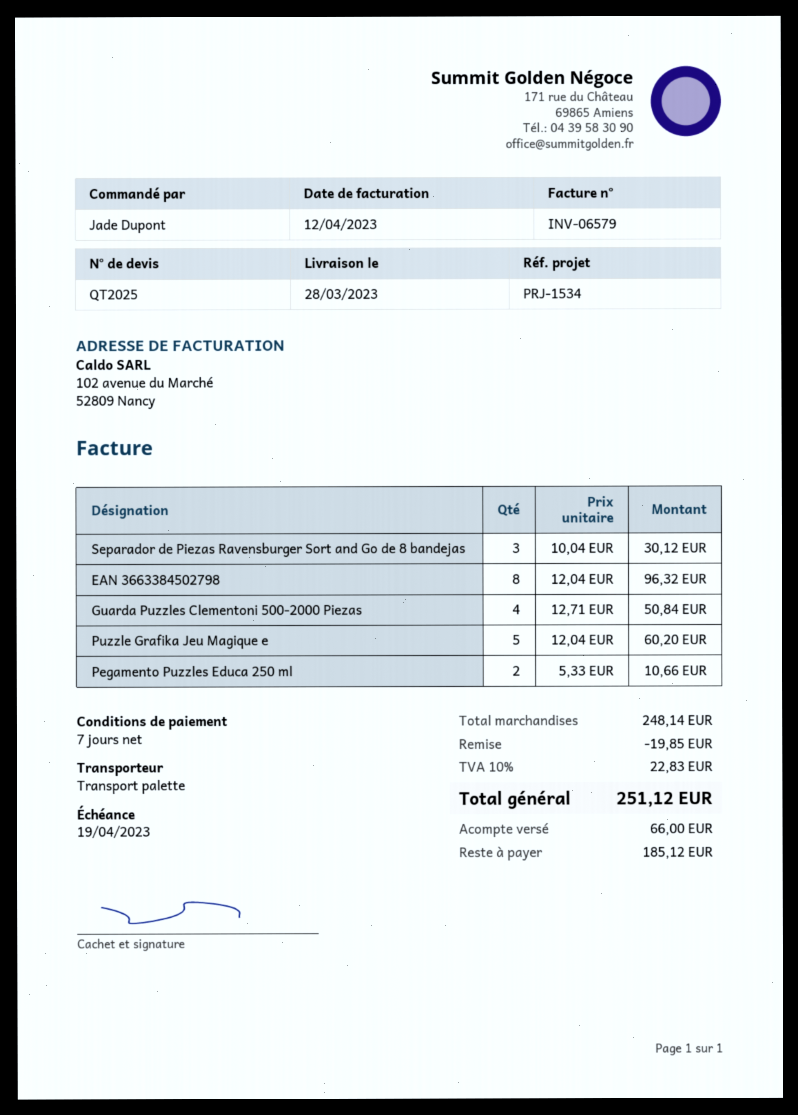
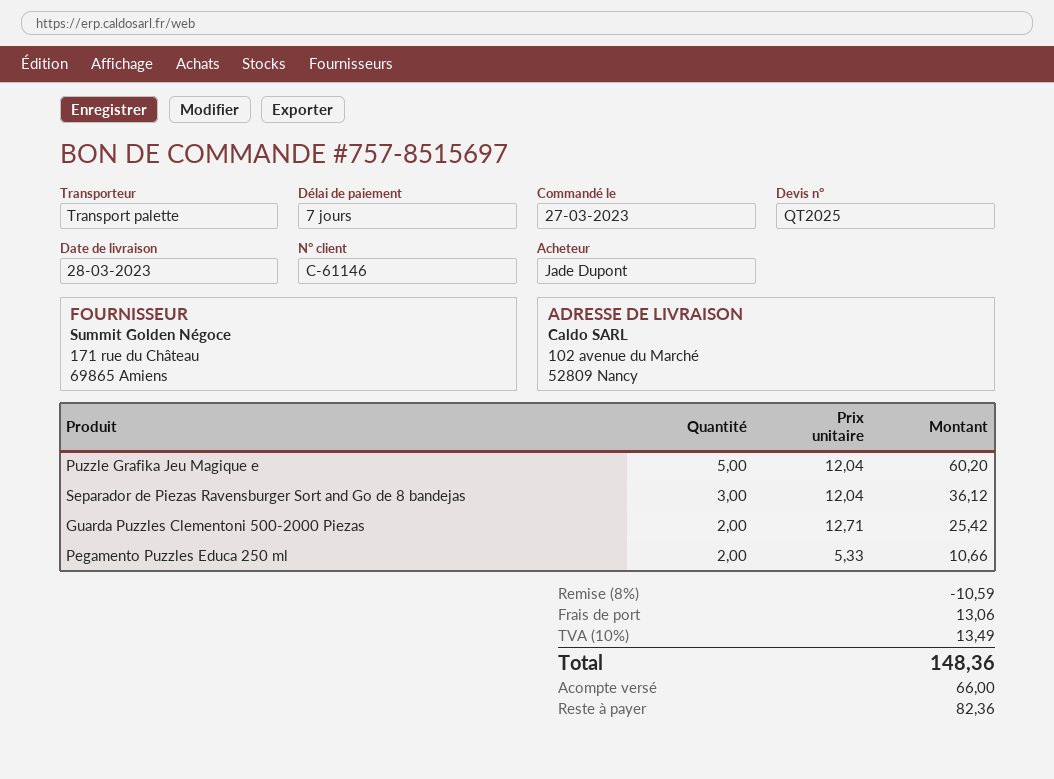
Separador de Piezas Ravensburger Sort and Go de 8 bandejas: 3 x 10.04 = 30.12 -> 3 x 12.04 = 36.12
EAN 3663384502798: 8 x 12.04 = 96.32 -> none
Guarda Puzzles Clementoni 500-2000 Piezas: 4 x 12.71 = 50.84 -> 2 x 12.71 = 25.42
discount: 19.85 -> 10.59
shipping: none -> 13.06
tax: 10% = 22.83 -> 10% = 13.49
total: 251.12 -> 148.36
balance: 185.12 -> 82.36

